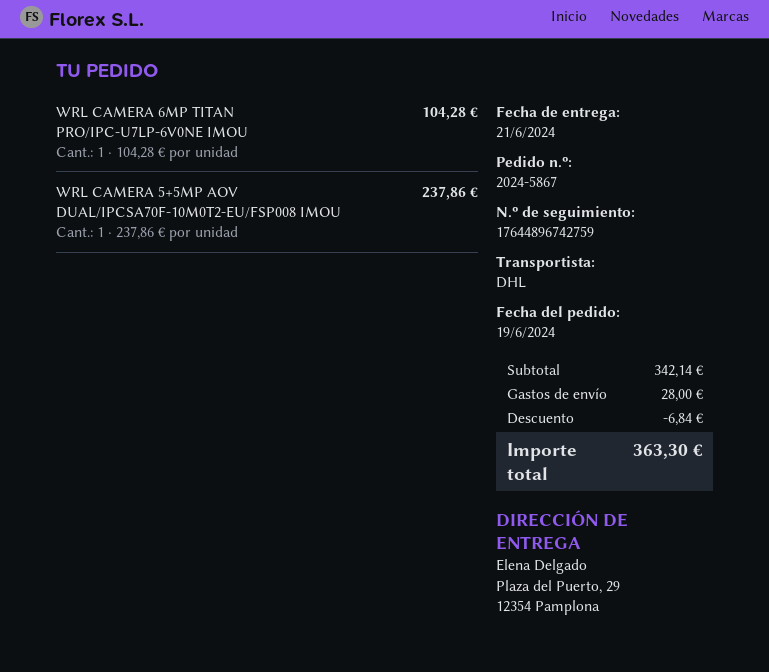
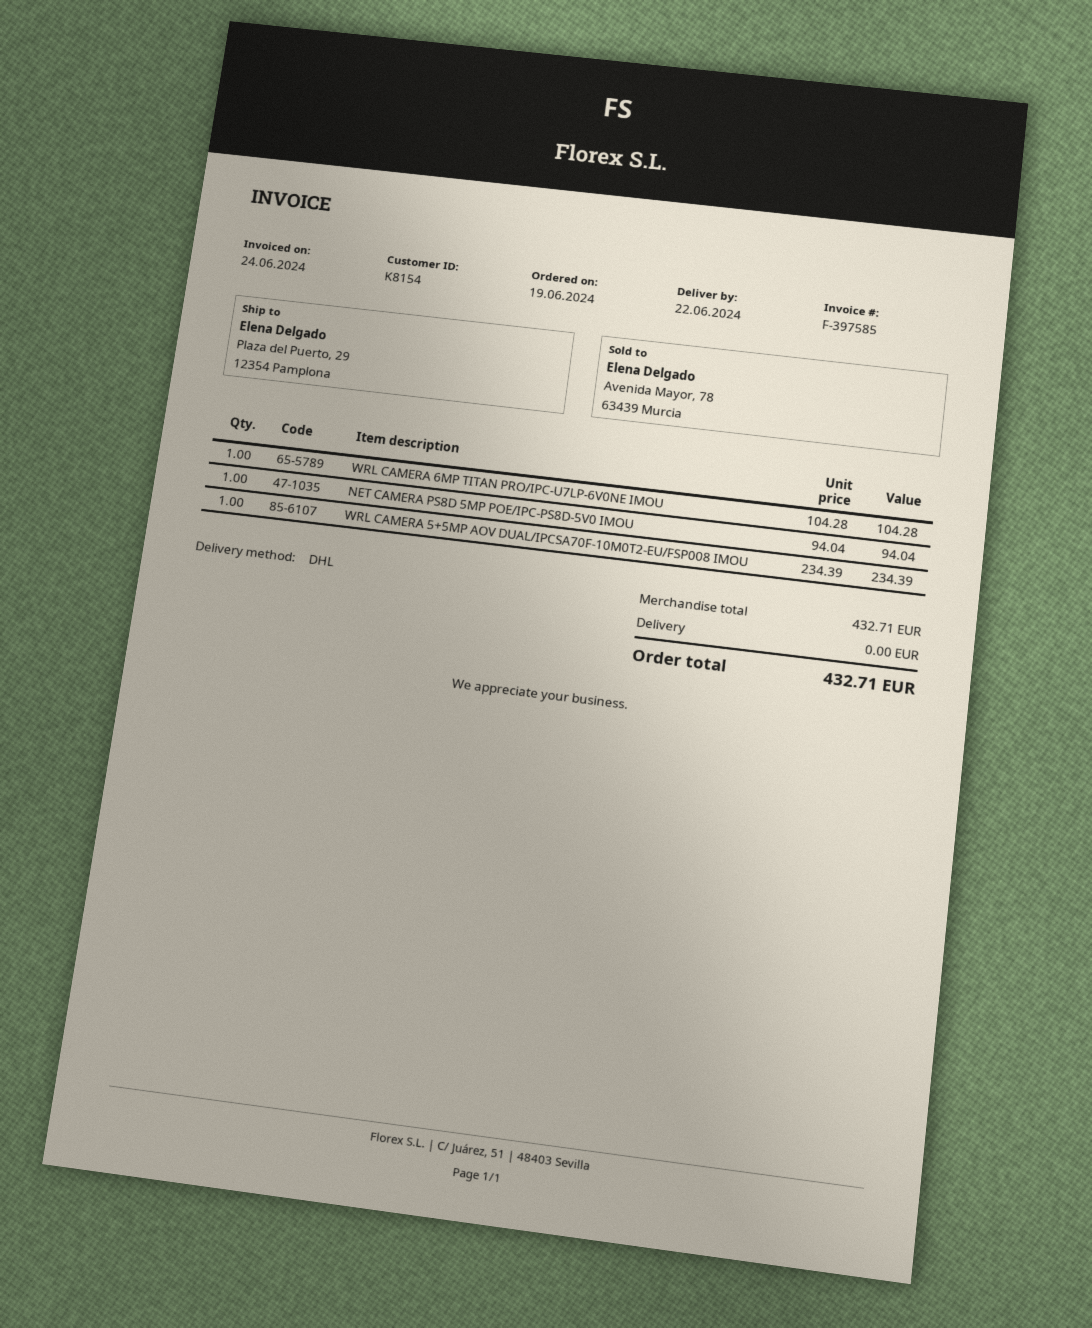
delivery date: 2024-06-21 -> 2024-06-22
WRL CAMERA 5+5MP AOV DUAL/IPCSA70F-10M0T2-EU/FSP008 IMOU: 1 x 237.86 = 237.86 -> 1 x 234.39 = 234.39
NET CAMERA PS8D 5MP POE/IPC-PS8D-5V0 IMOU: none -> 1 x 94.04 = 94.04
subtotal: 342.14 -> 432.71
discount: 6.84 -> none
shipping: 28.00 -> 0.00
total: 363.30 -> 432.71

